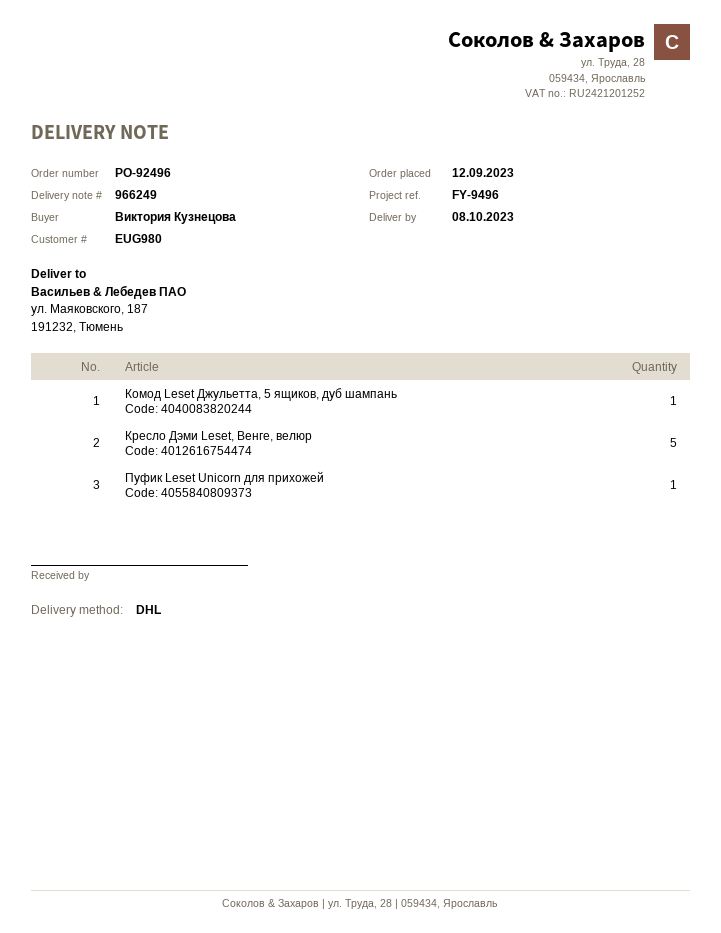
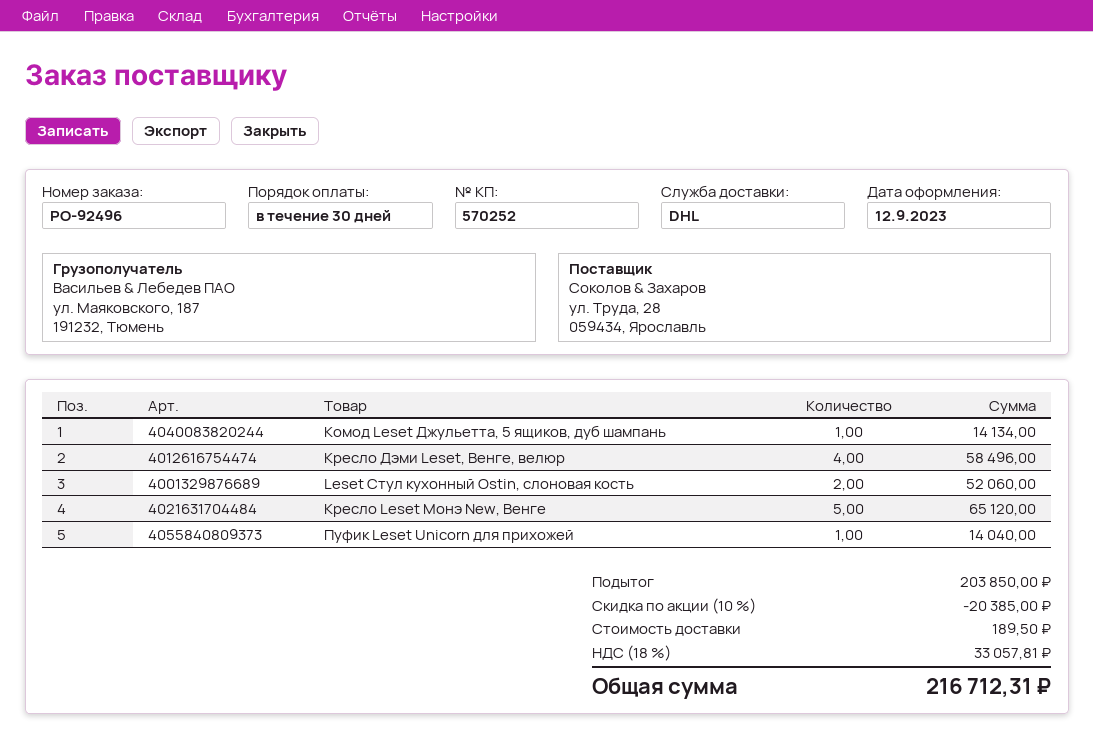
Кресло Дэми Leset, Венге, велюр: 5 -> 4
Leset Стул кухонный Ostin, слоновая кость: none -> 2
Кресло Leset Монэ New, Венге: none -> 5

